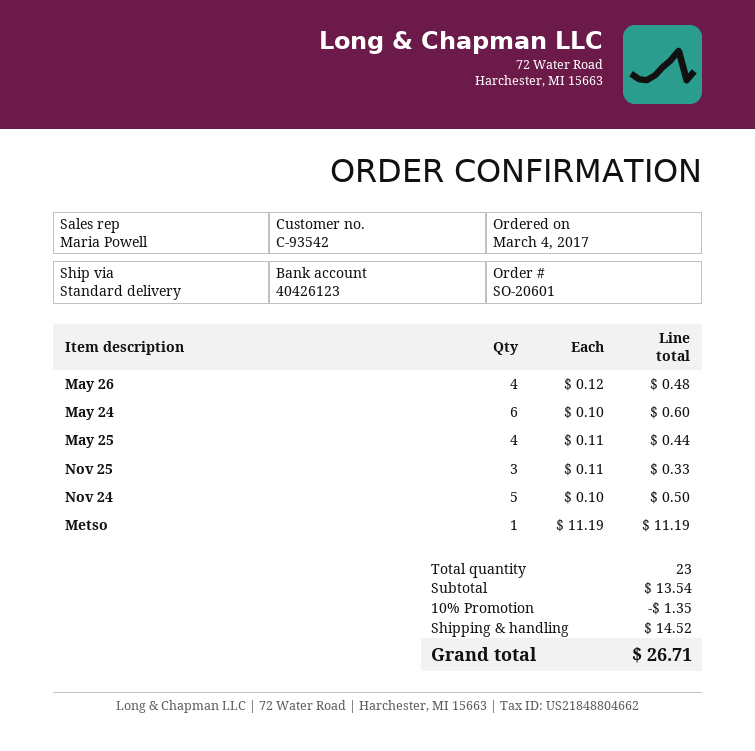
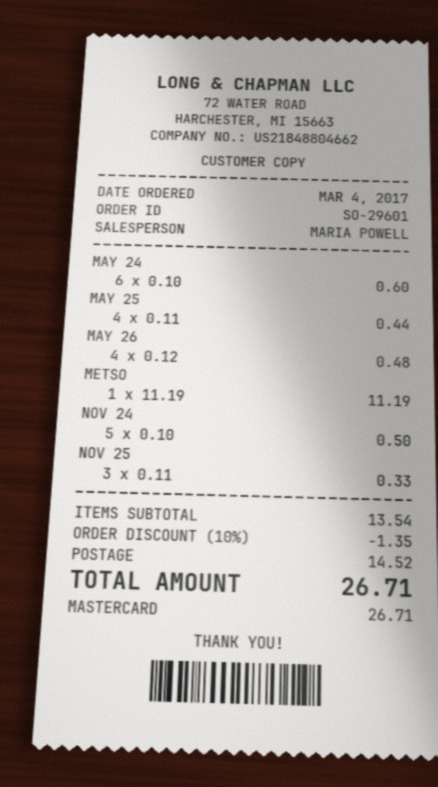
order number: SO-20601 -> SO-29601

